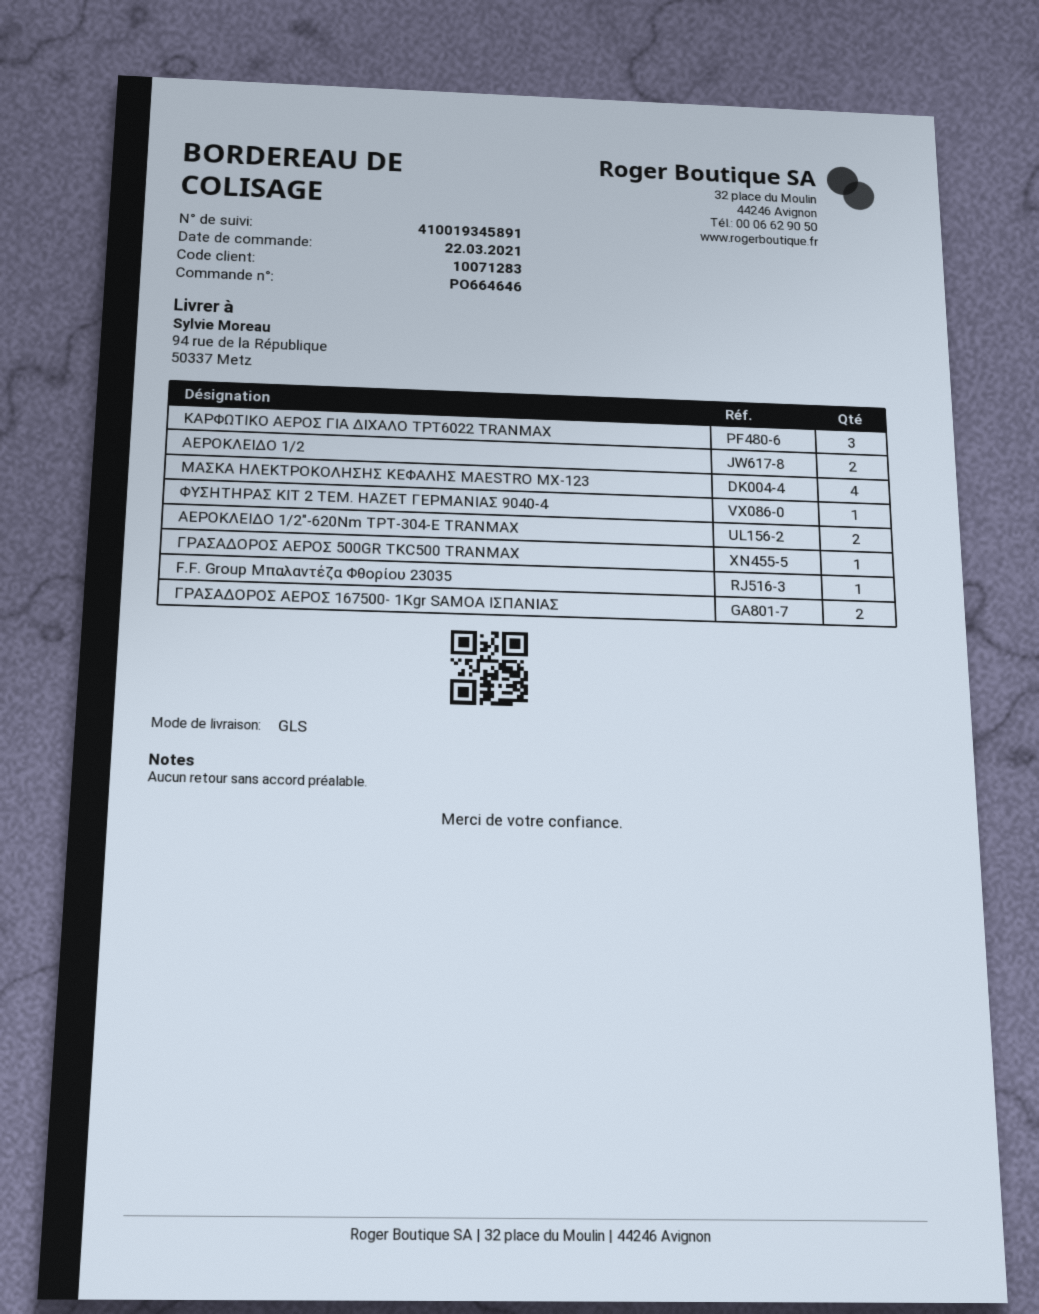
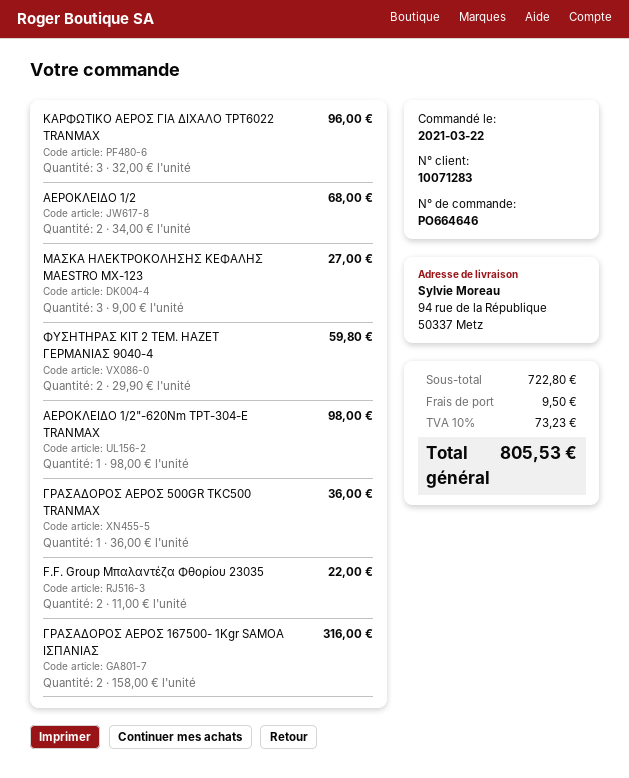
ΜΑΣΚΑ ΗΛΕΚΤΡΟΚΟΛΗΣΗΣ ΚΕΦΑΛΗΣ MAESTRO MX-123: 4 -> 3
ΦΥΣΗΤΗΡΑΣ ΚΙΤ 2 ΤΕΜ. HAZET ΓΕΡΜΑΝΙΑΣ 9040-4: 1 -> 2
ΑΕΡΟΚΛΕΙΔΟ 1/2"-620Νm TPT-304-E TRANMAX: 2 -> 1
F.F. Group Μπαλαντέζα Φθορίου 23035: 1 -> 2

